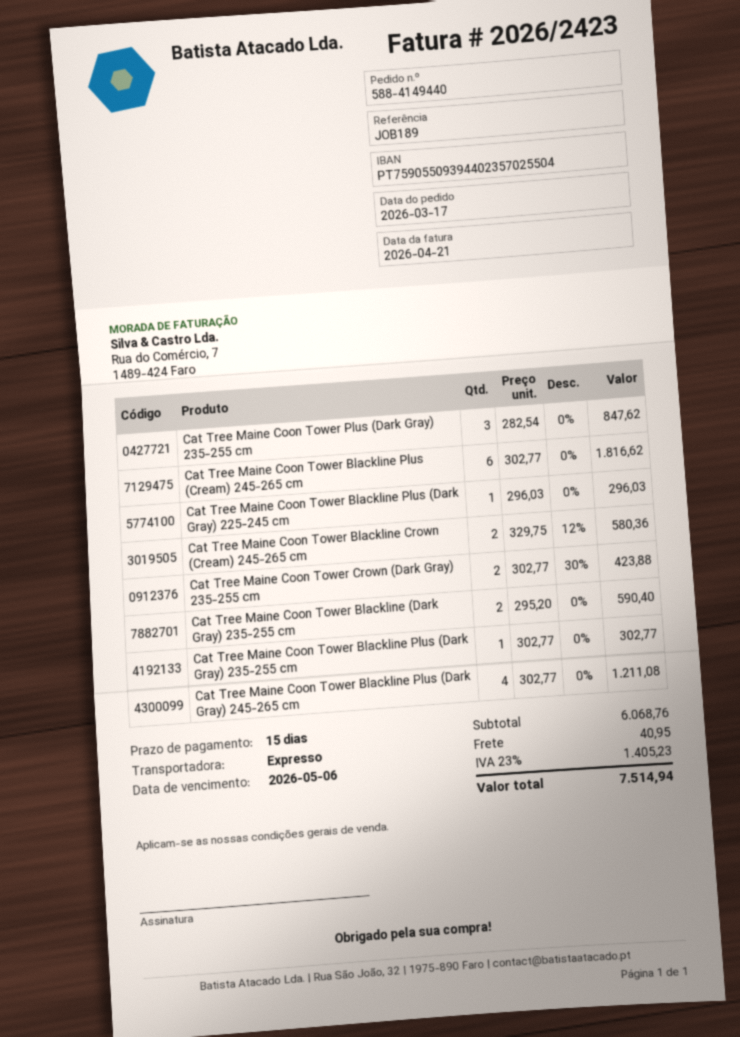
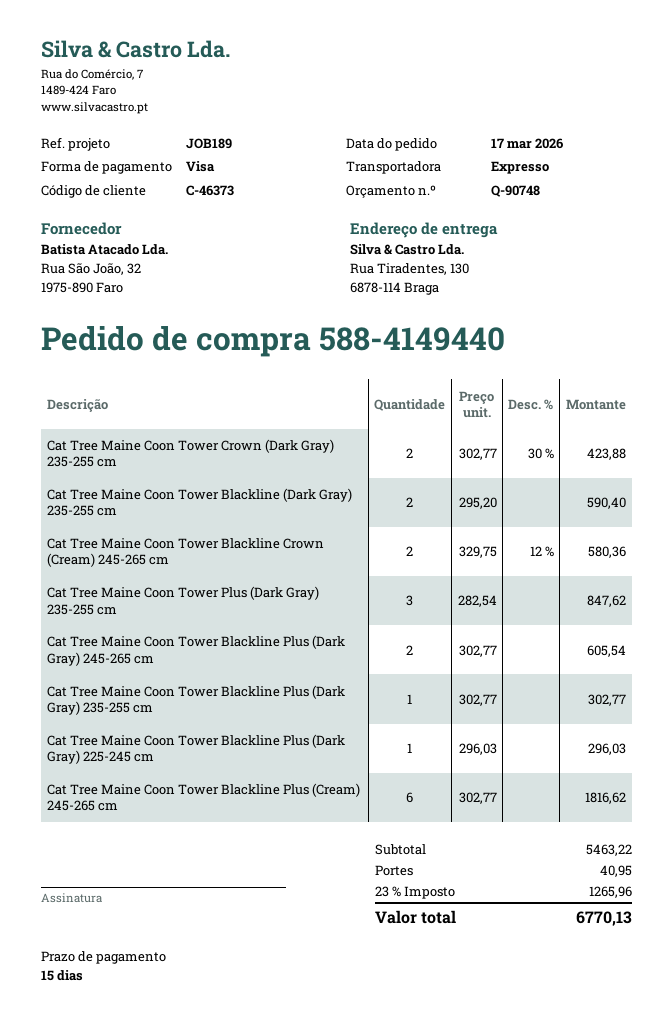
Cat Tree Maine Coon Tower Blackline Plus (Dark Gray) 245-265 cm: 4 x 302.77 = 1211.08 -> 2 x 302.77 = 605.54
subtotal: 6068.76 -> 5463.22
tax: 23% = 1405.23 -> 23% = 1265.96
total: 7514.94 -> 6770.13

